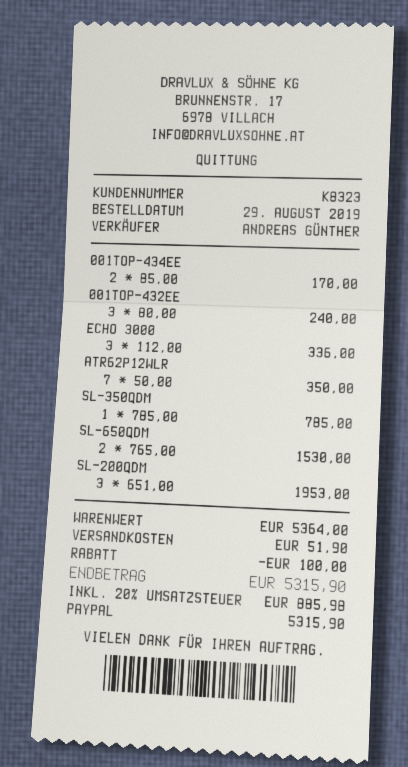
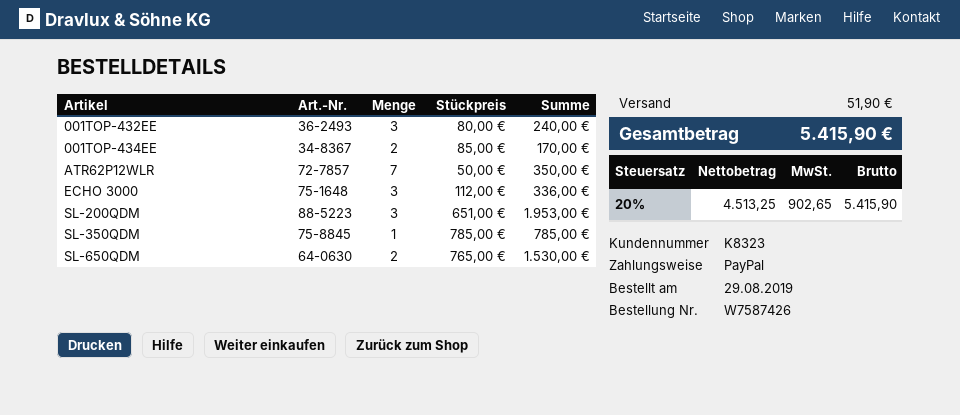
discount: 100.00 -> none
tax: 20% = 885.98 -> 20% = 902.65
total: 5315.90 -> 5415.90

